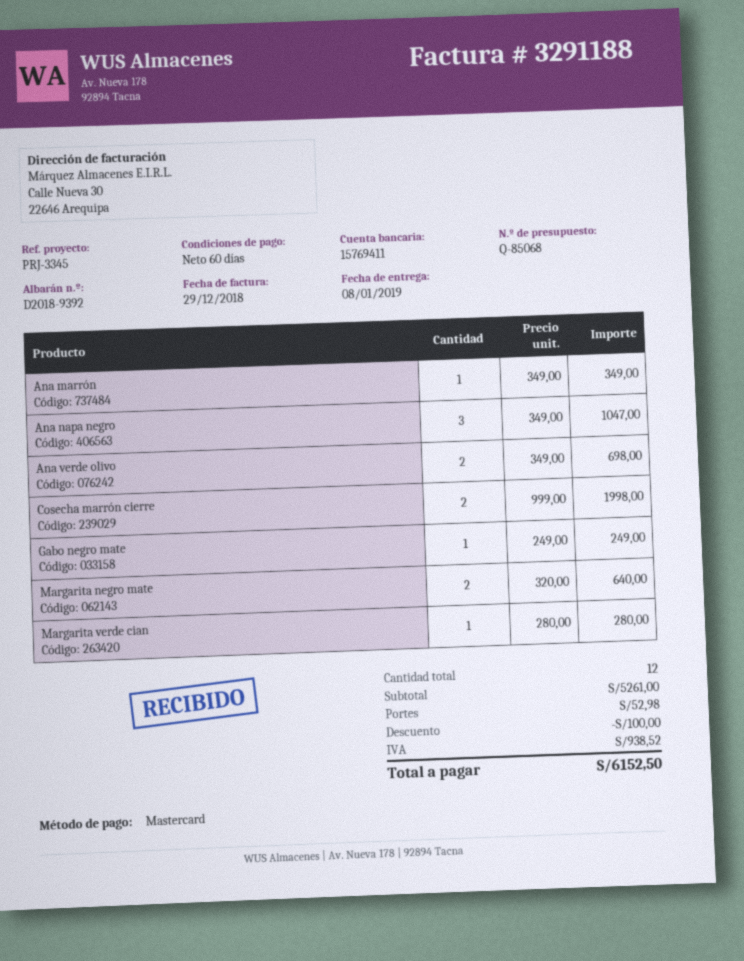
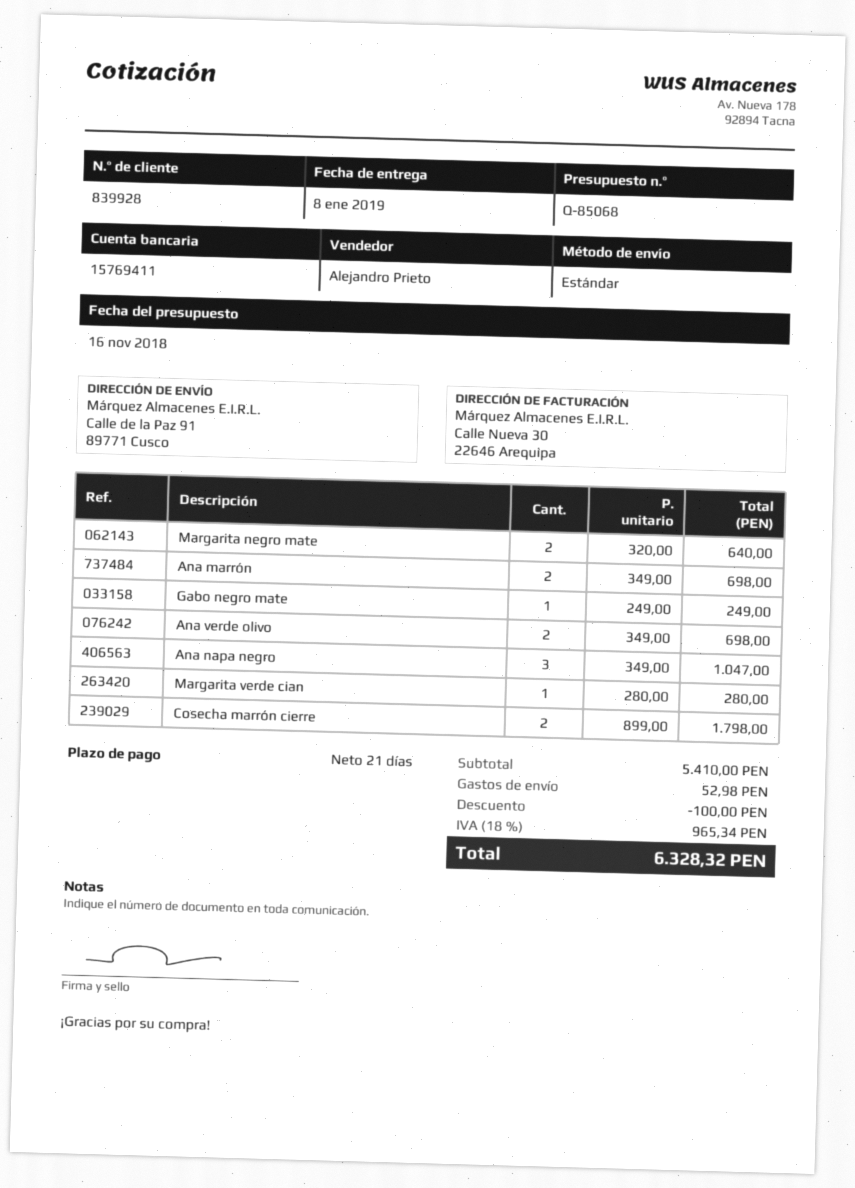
payment terms: 60 days -> 21 days
Ana marrón: 1 x 349.00 = 349.00 -> 2 x 349.00 = 698.00
Cosecha marrón cierre: 2 x 999.00 = 1998.00 -> 2 x 899.00 = 1798.00
subtotal: 5261.00 -> 5410.00
tax: 938.52 -> 965.34
total: 6152.50 -> 6328.32

